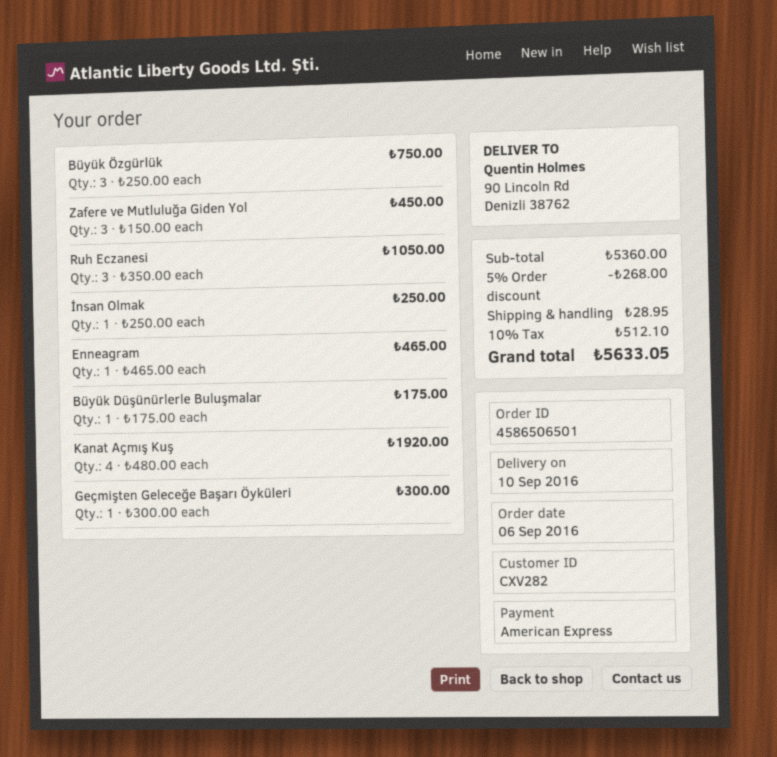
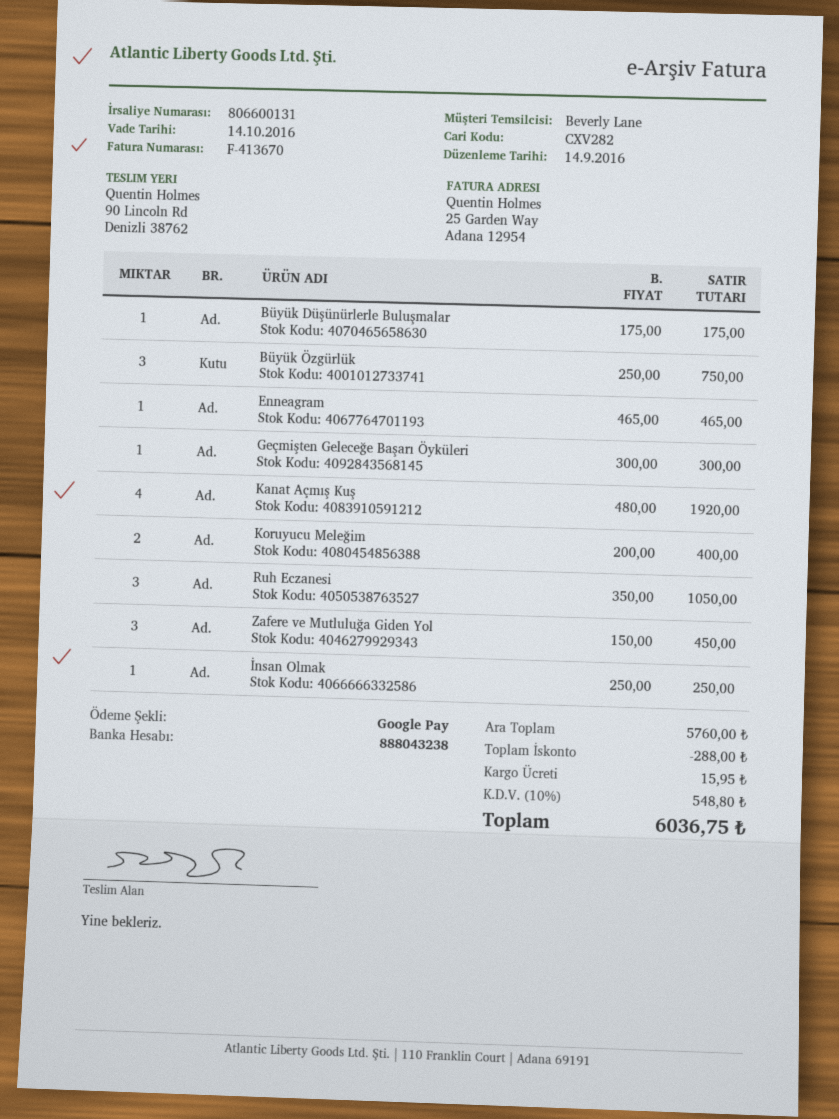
payment method: American Express -> Google Pay
Koruyucu Meleğim: none -> 2 x 200.00 = 400.00
subtotal: 5360.00 -> 5760.00
discount: 268.00 -> 288.00
shipping: 28.95 -> 15.95
tax: 10% = 512.10 -> 10% = 548.80
total: 5633.05 -> 6036.75

